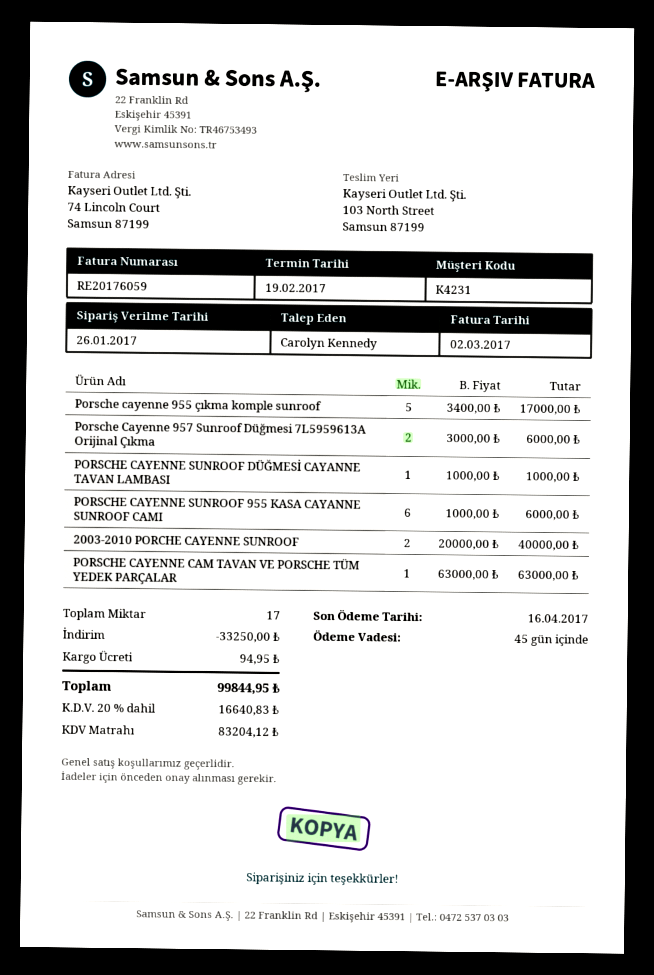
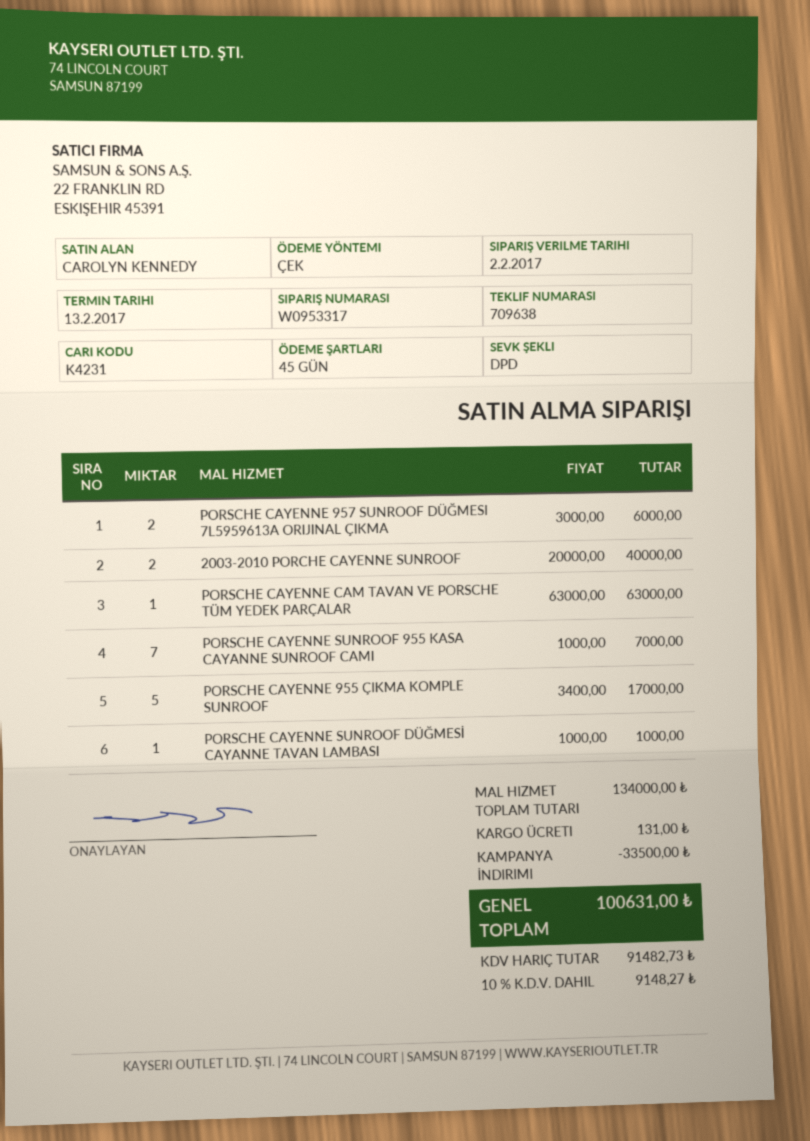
order date: 2017-01-26 -> 2017-02-02
delivery date: 2017-02-19 -> 2017-02-13
PORSCHE CAYENNE SUNROOF 955 KASA CAYANNE SUNROOF CAMI: 6 x 1000.00 = 6000.00 -> 7 x 1000.00 = 7000.00
discount: 33250.00 -> 33500.00
shipping: 94.95 -> 131.00
net: 83204.12 -> 91482.73
tax: 20% = 16640.83 -> 10% = 9148.27
total: 99844.95 -> 100631.00

